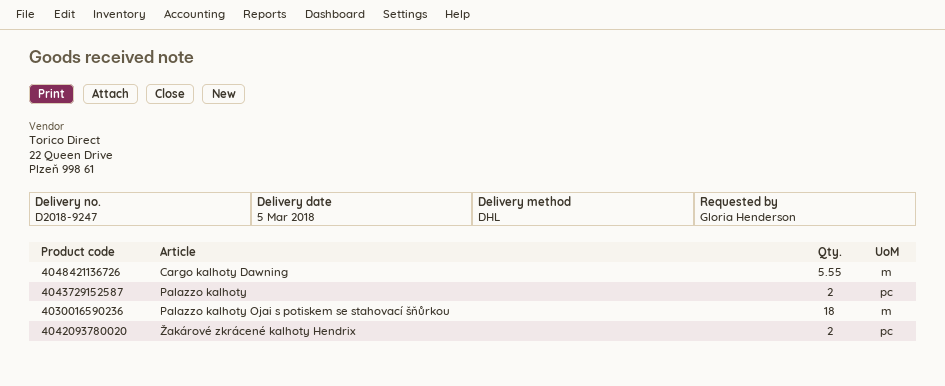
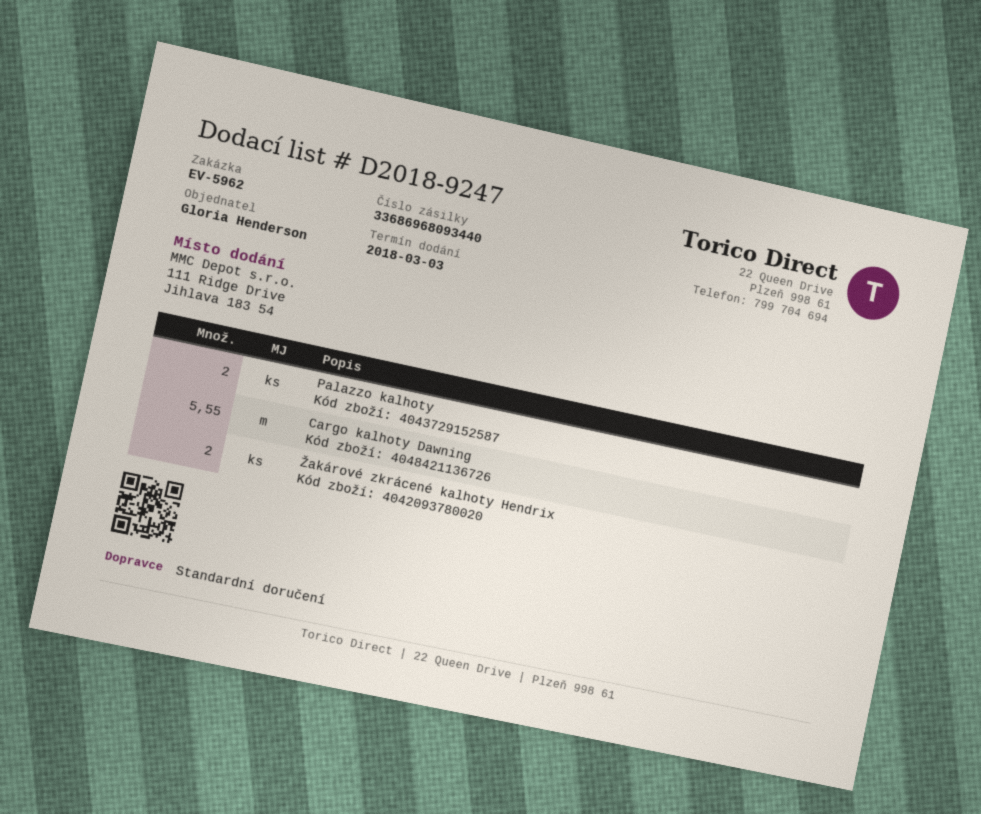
delivery date: 2018-03-05 -> 2018-03-03
shipping method: DHL -> standard
Palazzo kalhoty Ojai s potiskem se stahovací šňůrkou: 18 -> none

